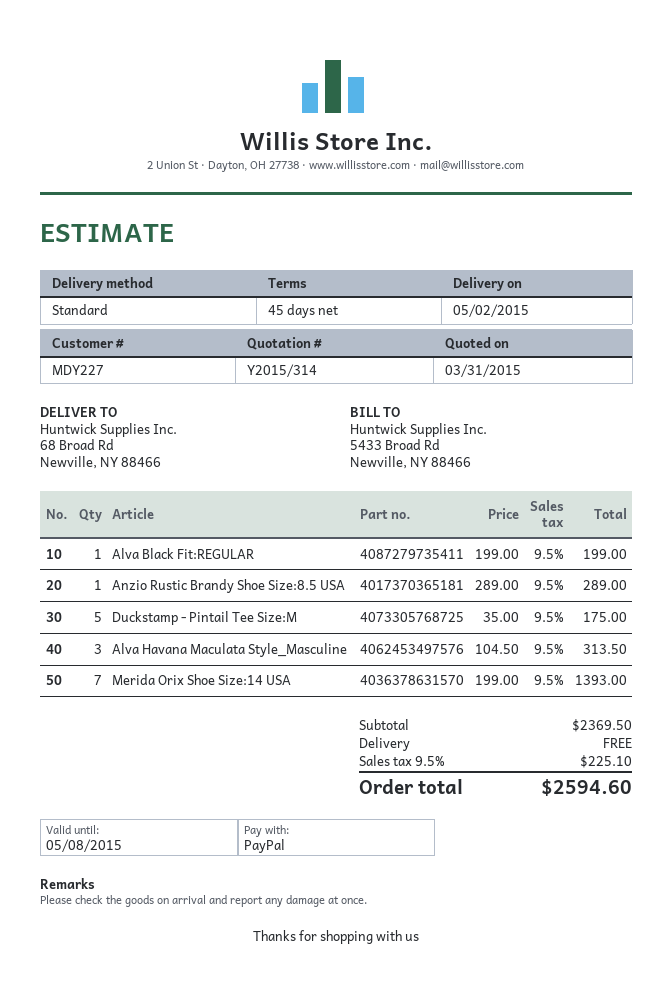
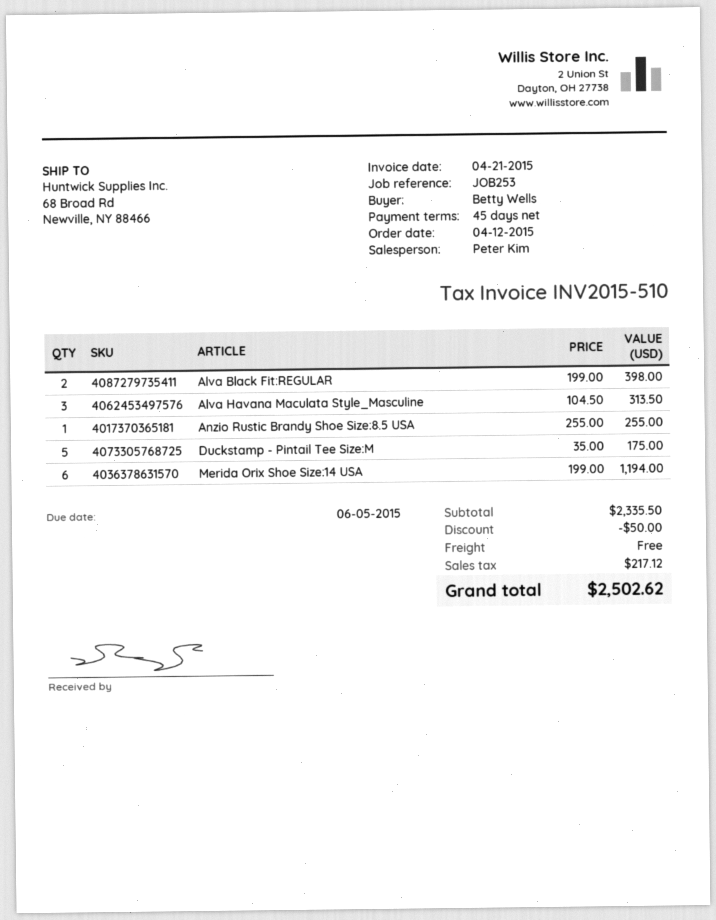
Alva Black Fit:REGULAR: 1 x 199.00 = 199.00 -> 2 x 199.00 = 398.00
Anzio Rustic Brandy Shoe Size:8.5 USA: 1 x 289.00 = 289.00 -> 1 x 255.00 = 255.00
Merida Orix Shoe Size:14 USA: 7 x 199.00 = 1393.00 -> 6 x 199.00 = 1194.00
subtotal: 2369.50 -> 2335.50
discount: none -> 50.00
tax: 225.10 -> 217.12
total: 2594.60 -> 2502.62

